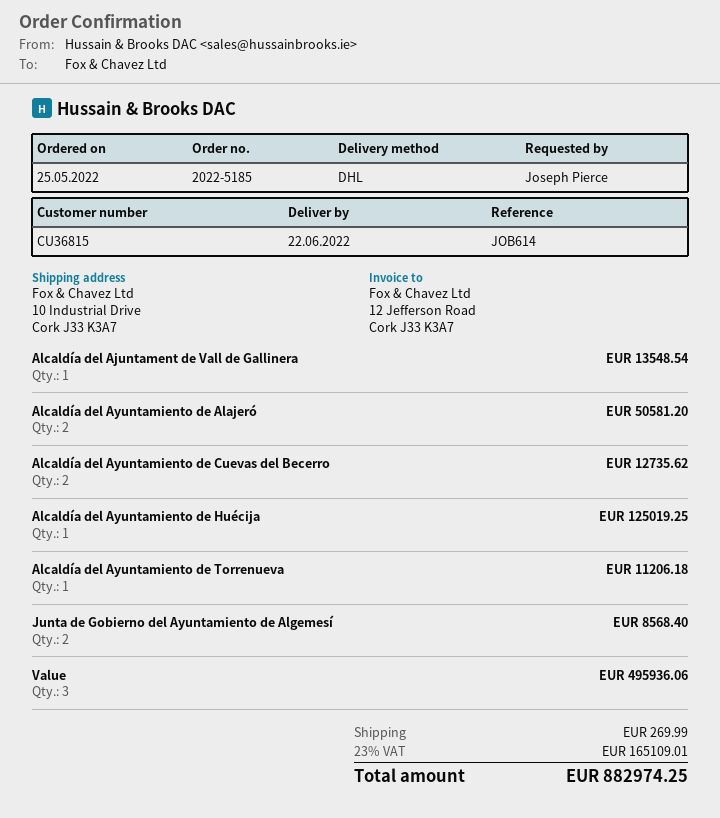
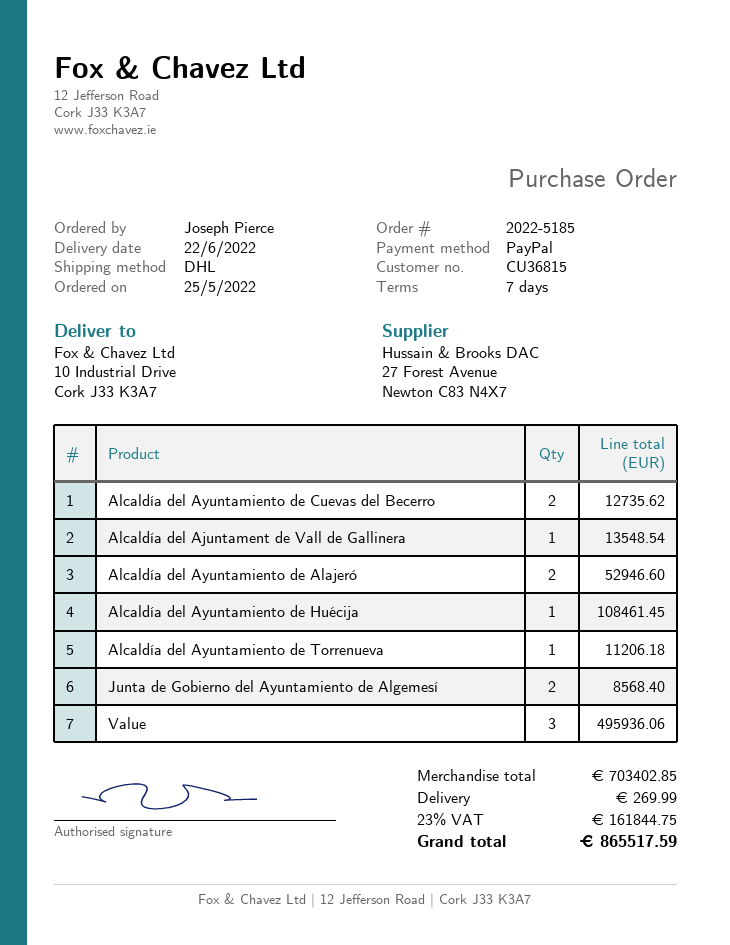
Alcaldía del Ayuntamiento de Alajeró: 2 for 50581.20 -> 2 for 52946.60
Alcaldía del Ayuntamiento de Huécija: 1 for 125019.25 -> 1 for 108461.45
tax: 23% = 165109.01 -> 23% = 161844.75
total: 882974.25 -> 865517.59

